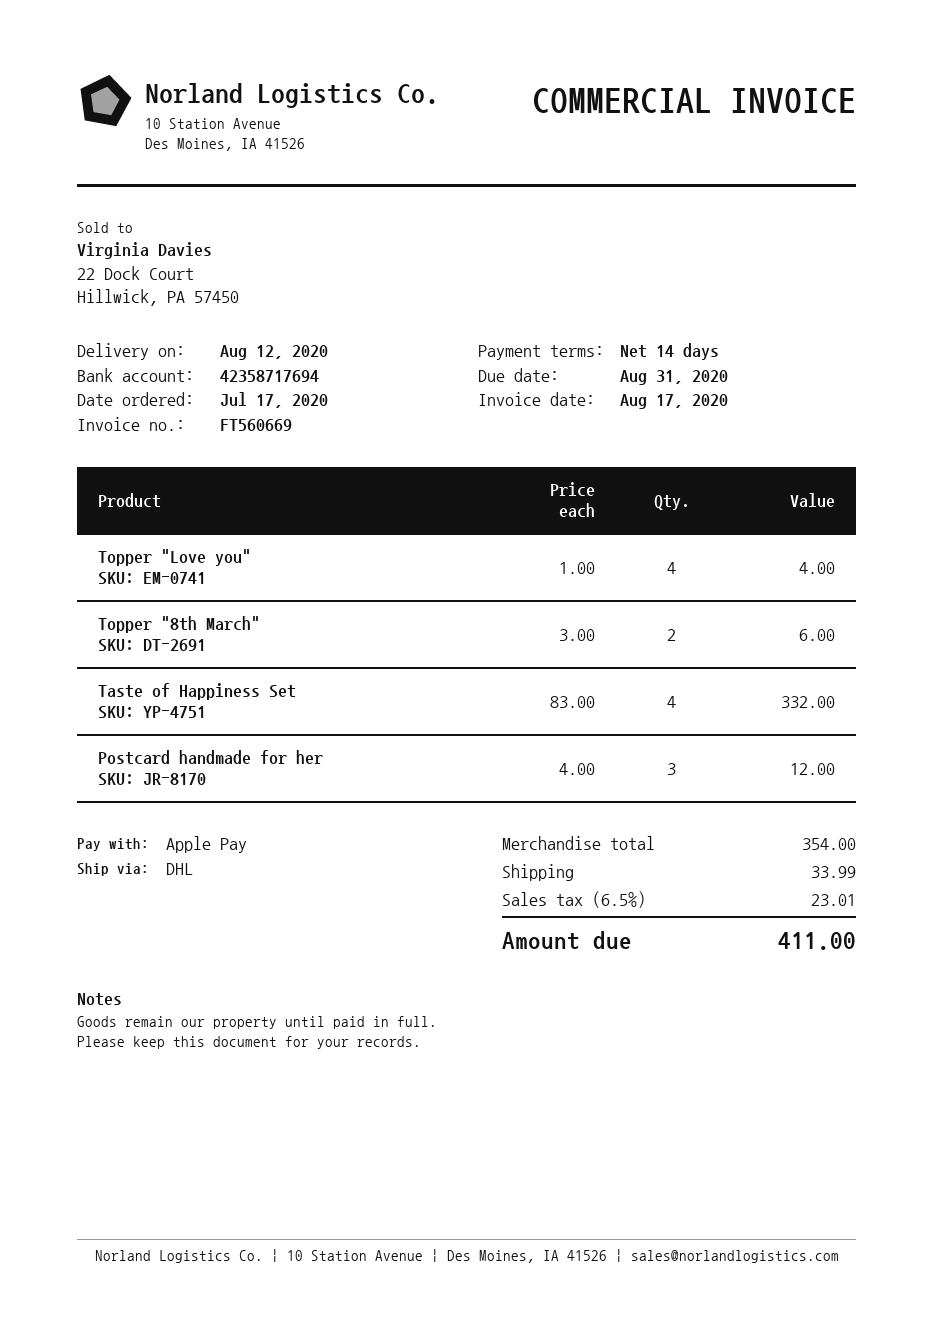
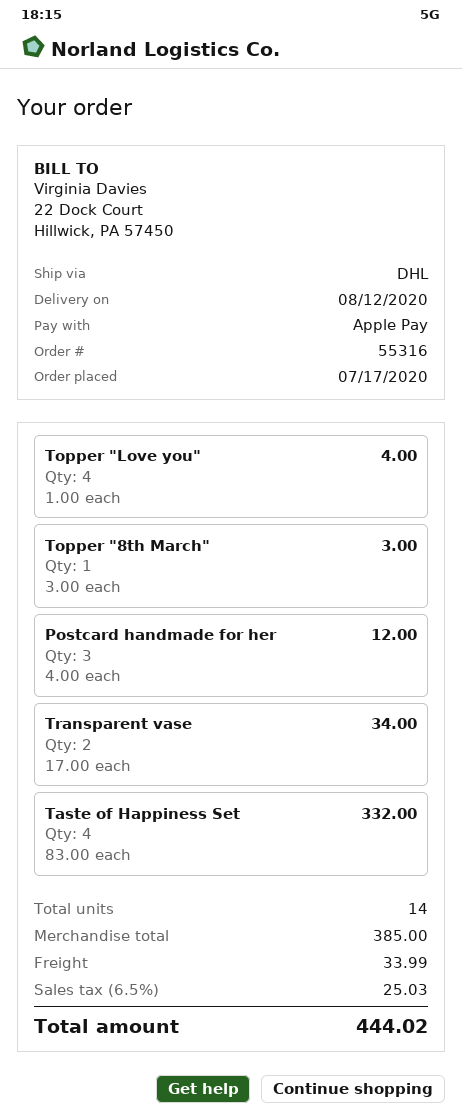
Topper "8th March": 2 x 3.00 = 6.00 -> 1 x 3.00 = 3.00
Transparent vase: none -> 2 x 17.00 = 34.00
subtotal: 354.00 -> 385.00
tax: 6.5% = 23.01 -> 6.5% = 25.03
total: 411.00 -> 444.02

